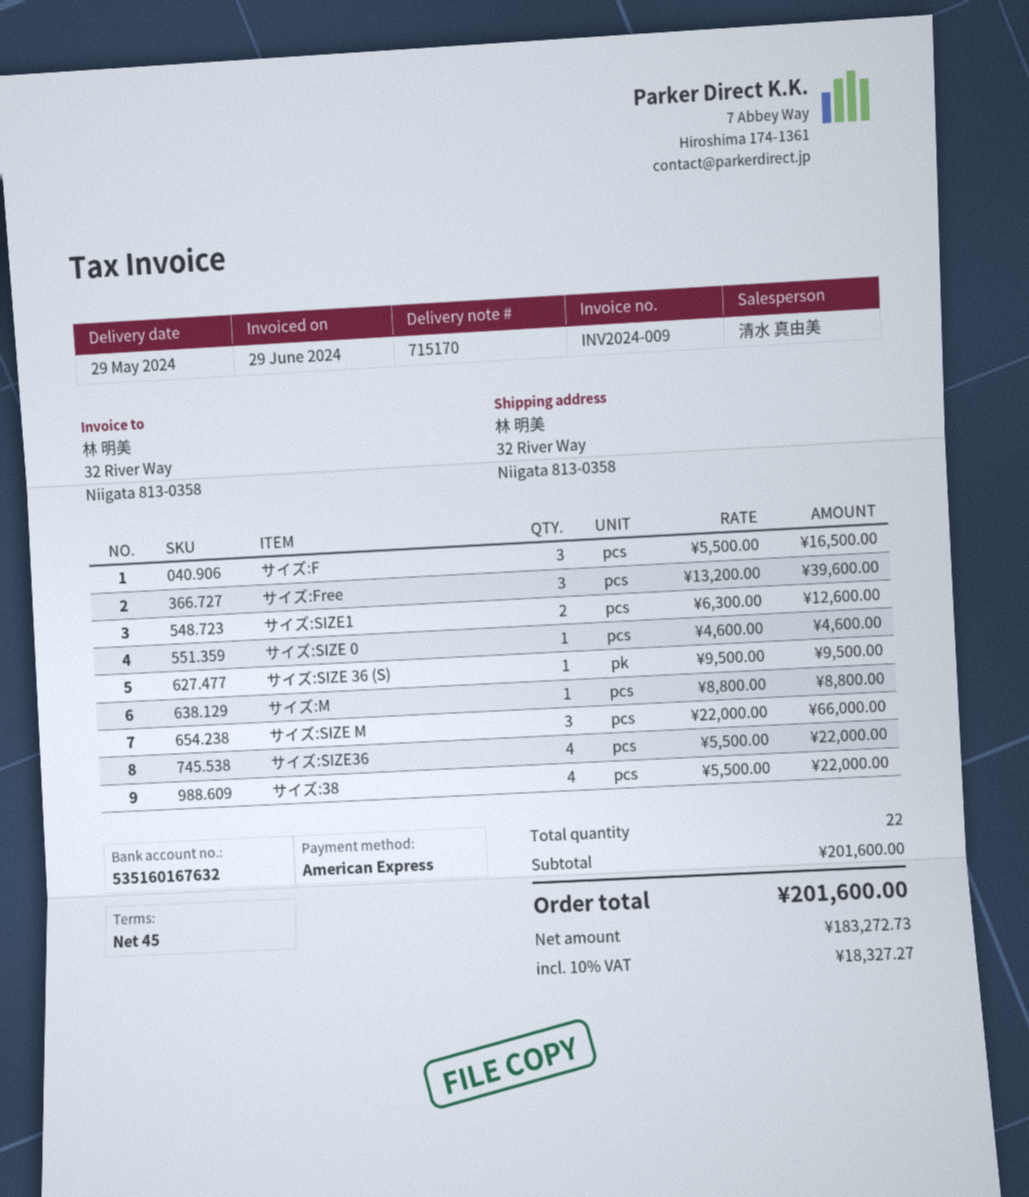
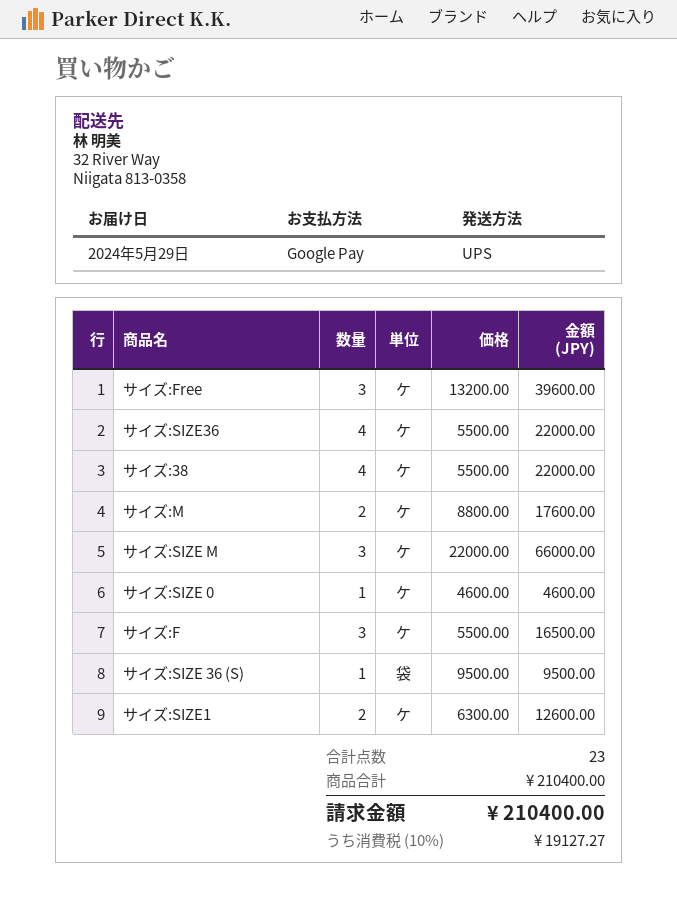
payment method: American Express -> Google Pay
サイズ:M: 1 x 8800.00 = 8800.00 -> 2 x 8800.00 = 17600.00
total quantity: 22 -> 23
subtotal: 201600.00 -> 210400.00
tax: 10% = 18327.27 -> 10% = 19127.27
total: 201600.00 -> 210400.00

